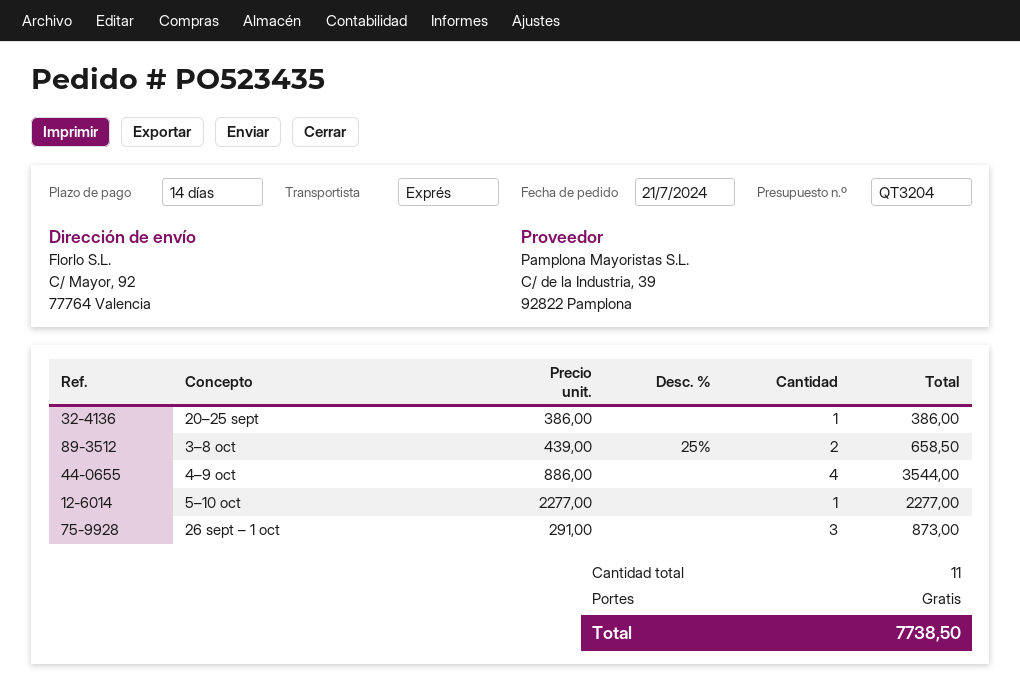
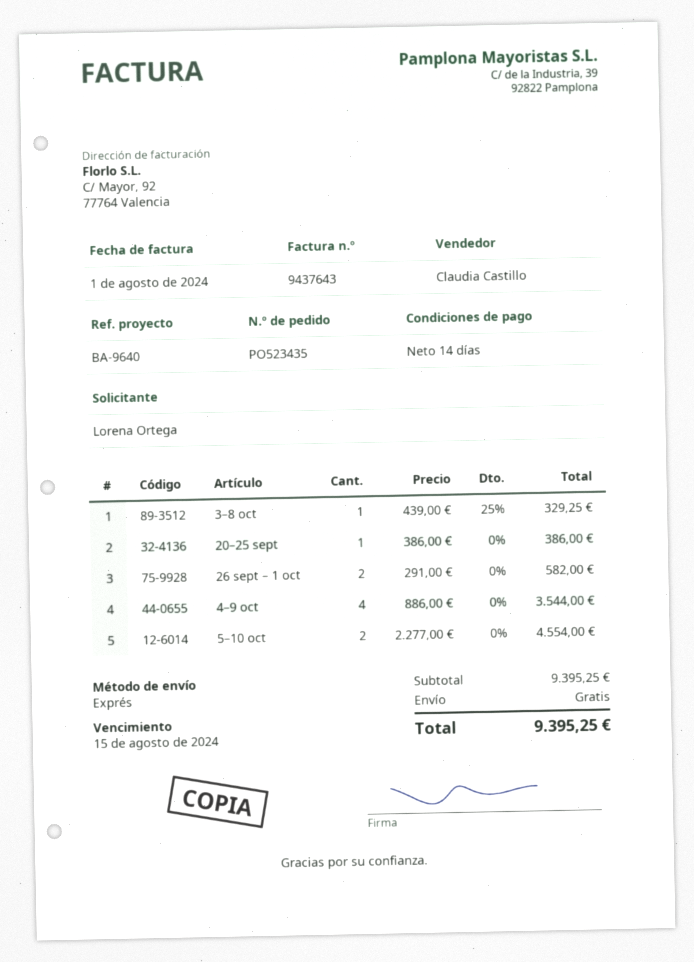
3–8 oct: 2 x 439.00 - 25% = 658.50 -> 1 x 439.00 - 25% = 329.25
5–10 oct: 1 x 2277.00 = 2277.00 -> 2 x 2277.00 = 4554.00
26 sept – 1 oct: 3 x 291.00 = 873.00 -> 2 x 291.00 = 582.00
total: 7738.50 -> 9395.25

